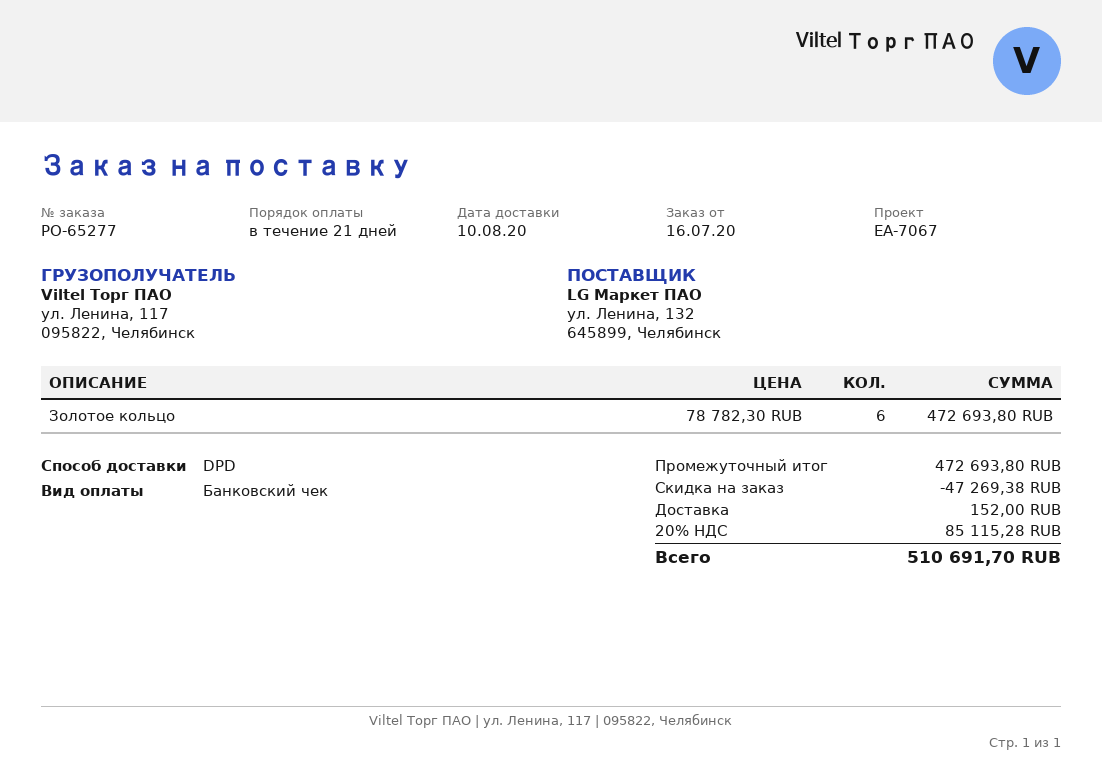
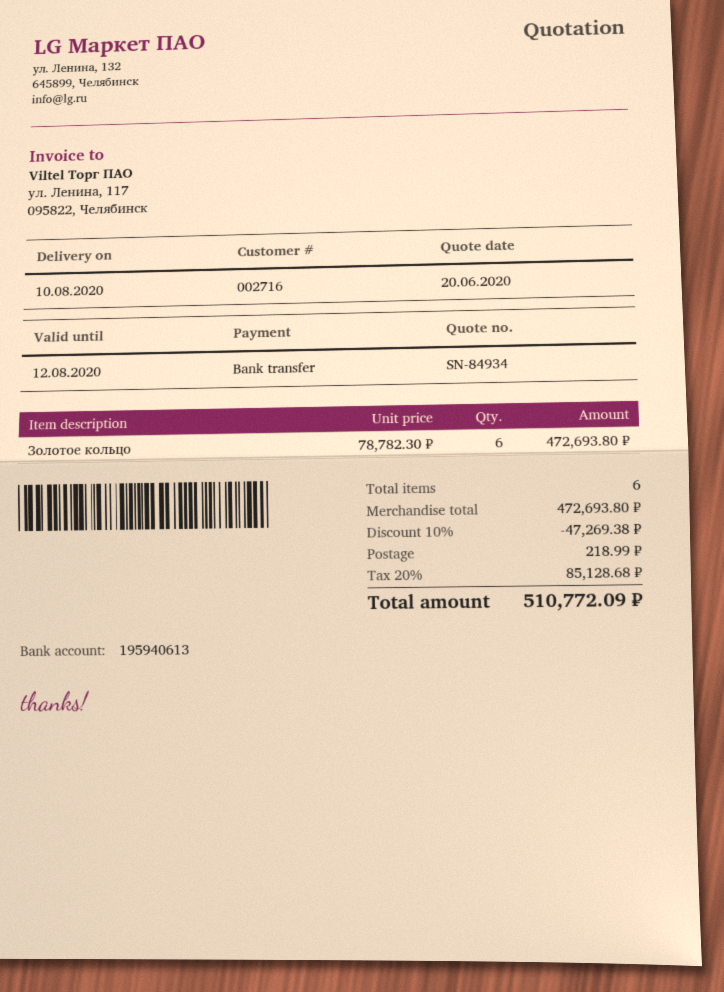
payment method: cheque -> bank transfer
shipping: 152.00 -> 218.99
tax: 20% = 85115.28 -> 20% = 85128.68
total: 510691.70 -> 510772.09

